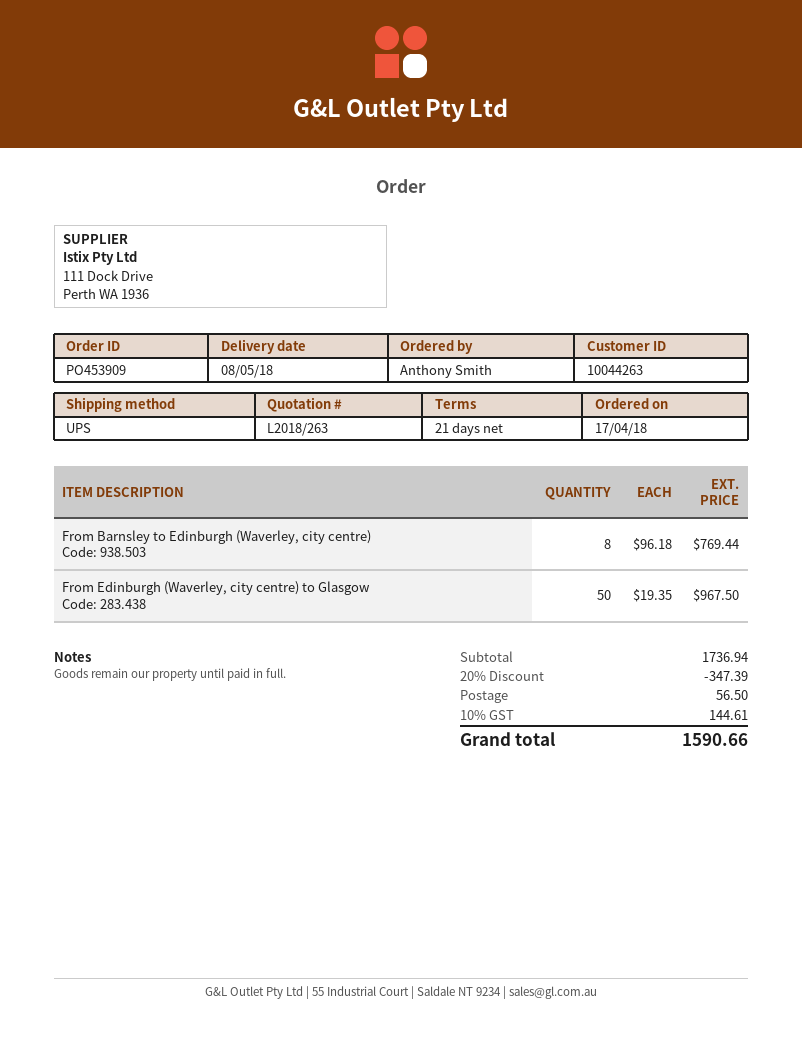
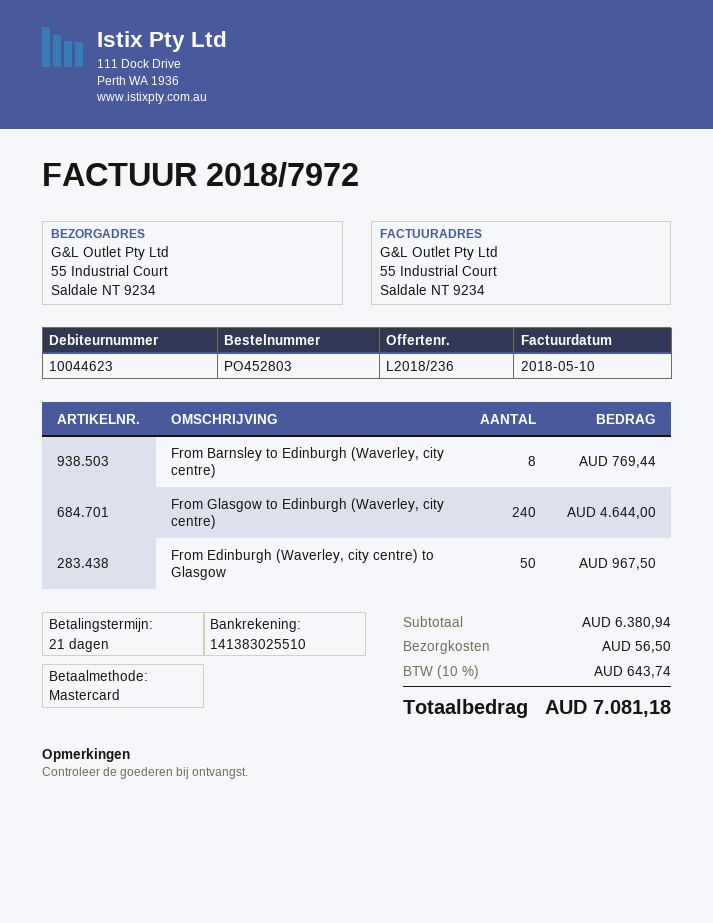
quote number: L2018/263 -> L2018/236
order number: PO453909 -> PO452803
customer number: 10044263 -> 10044623
From Glasgow to Edinburgh (Waverley, city centre): none -> 240 for 4644.00
subtotal: 1736.94 -> 6380.94
discount: 20% = 347.39 -> none
tax: 10% = 144.61 -> 10% = 643.74
total: 1590.66 -> 7081.18

